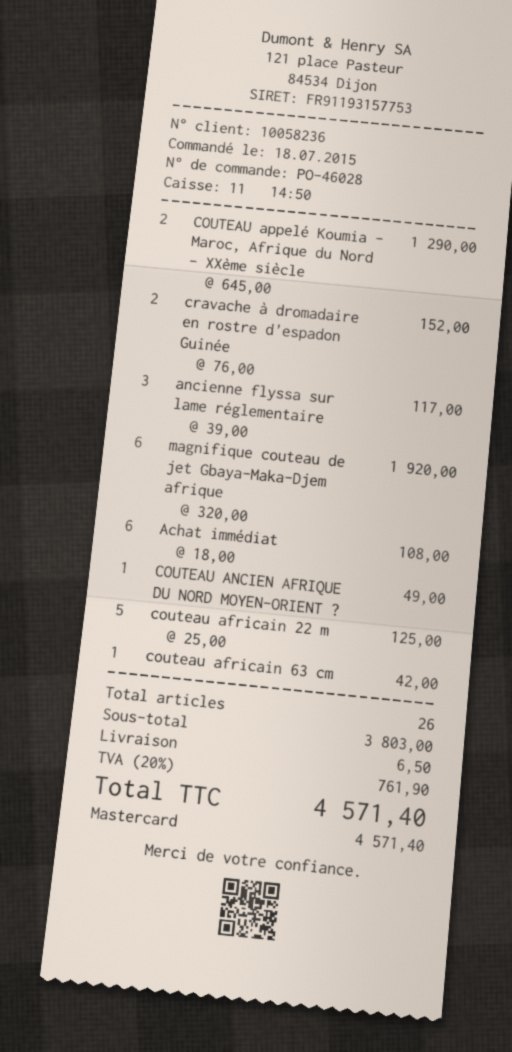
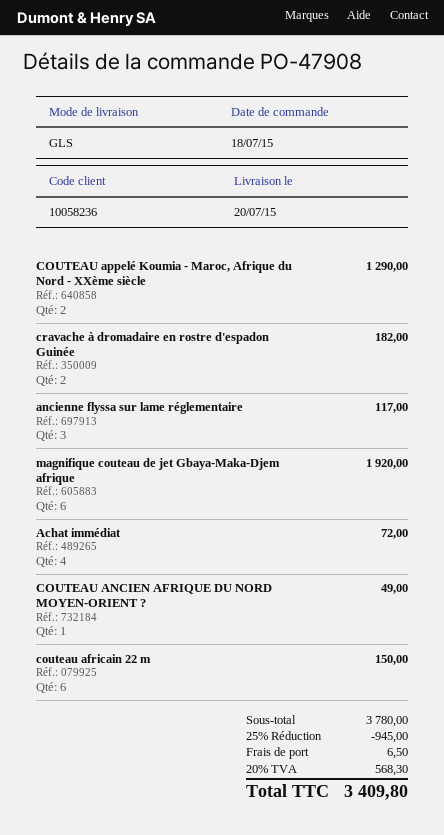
order number: PO-46028 -> PO-47908
cravache à dromadaire en rostre d'espadon Guinée: 2 for 152.00 -> 2 for 182.00
Achat immédiat: 6 for 108.00 -> 4 for 72.00
couteau africain 22 m: 5 for 125.00 -> 6 for 150.00
couteau africain 63 cm: 1 for 42.00 -> none
subtotal: 3803.00 -> 3780.00
discount: none -> 25% = 945.00
tax: 20% = 761.90 -> 20% = 568.30
total: 4571.40 -> 3409.80

